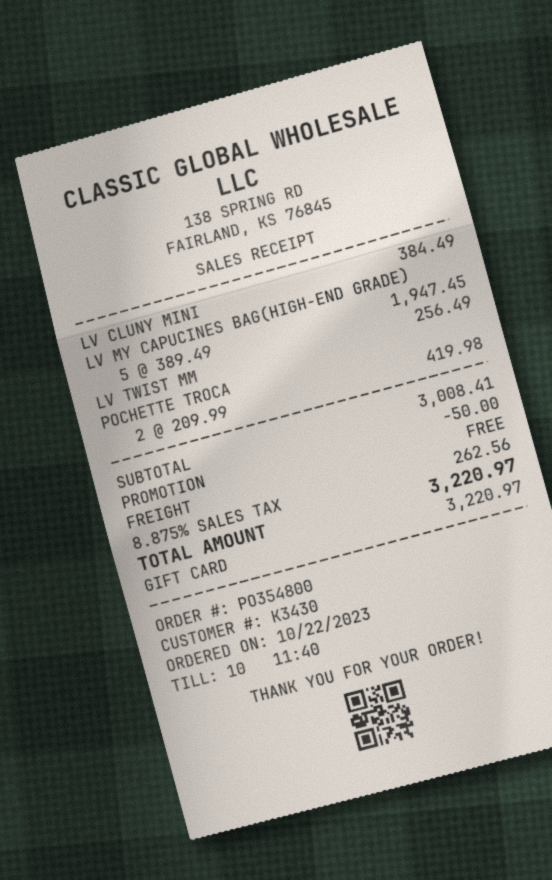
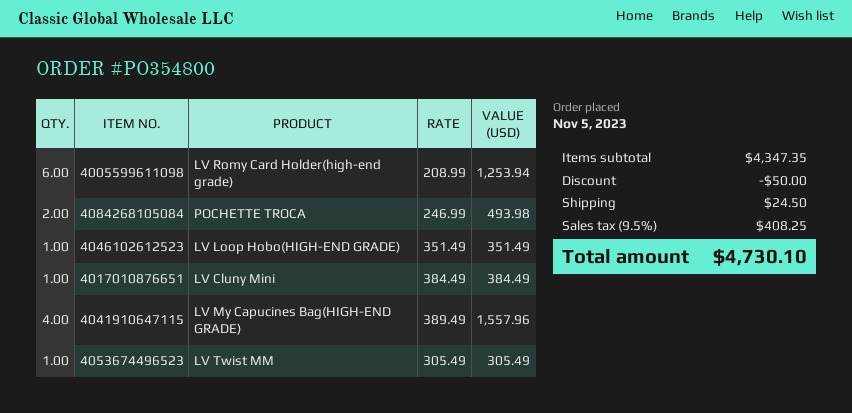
order date: 2023-10-22 -> 2023-11-05
LV MY CAPUCINES BAG(HIGH-END GRADE): 5 x 389.49 = 1947.45 -> 4 x 389.49 = 1557.96
LV TWIST MM: 1 x 256.49 = 256.49 -> 1 x 305.49 = 305.49
POCHETTE TROCA: 2 x 209.99 = 419.98 -> 2 x 246.99 = 493.98
LV Romy Card Holder(high-end grade): none -> 6 x 208.99 = 1253.94
LV Loop Hobo(HIGH-END GRADE): none -> 1 x 351.49 = 351.49
subtotal: 3008.41 -> 4347.35
shipping: 0.00 -> 24.50
tax: 8.875% = 262.56 -> 9.5% = 408.25
total: 3220.97 -> 4730.10

